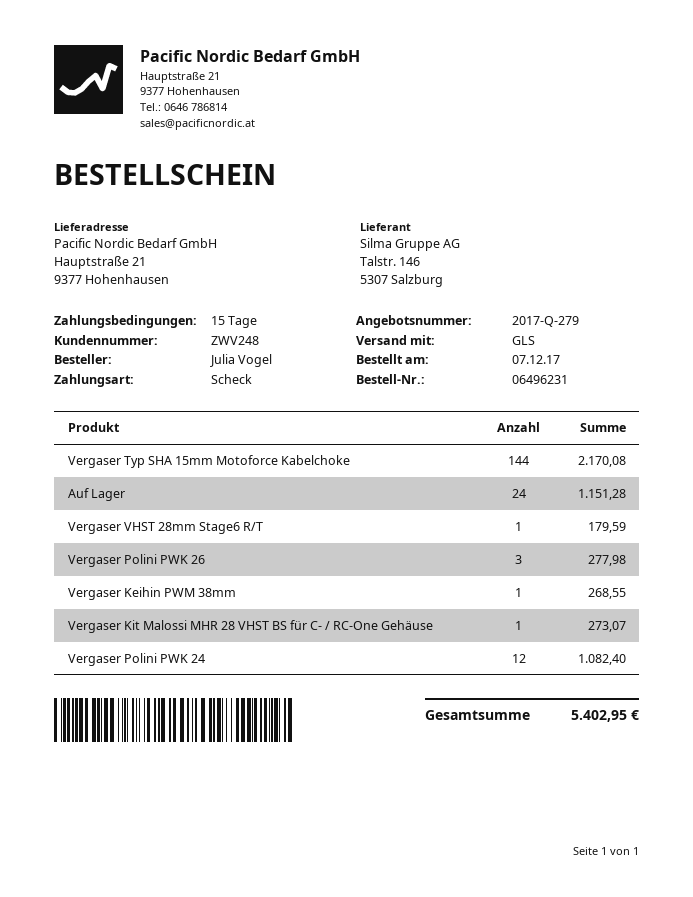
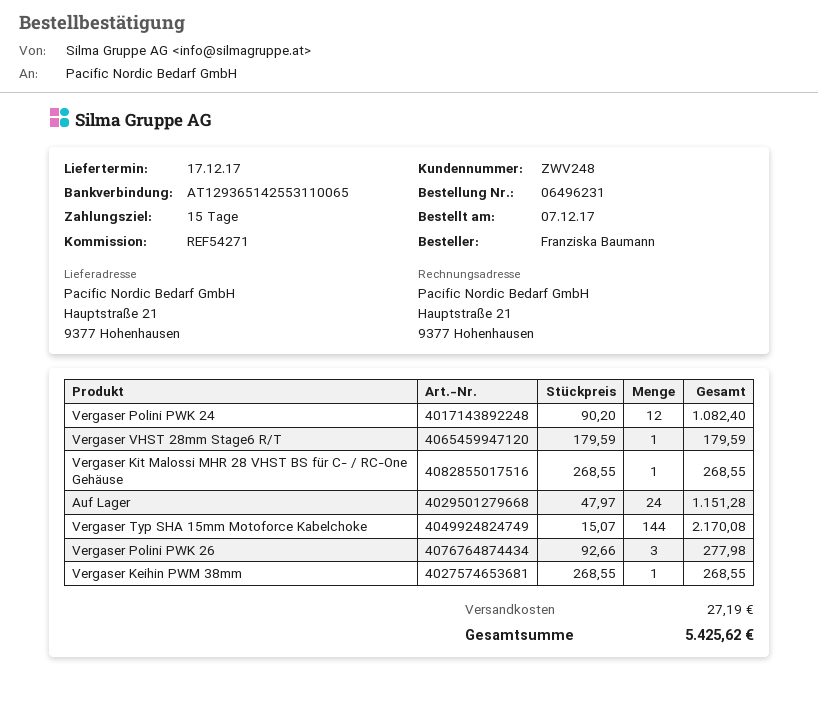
ordered by: Julia Vogel -> Franziska Baumann
Vergaser Kit Malossi MHR 28 VHST BS für C- / RC-One Gehäuse: 1 for 273.07 -> 1 for 268.55
shipping: none -> 27.19
total: 5402.95 -> 5425.62

